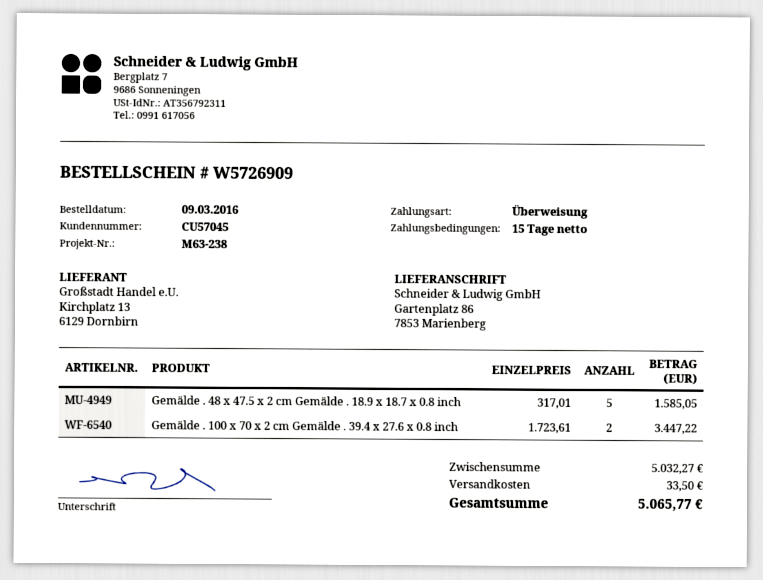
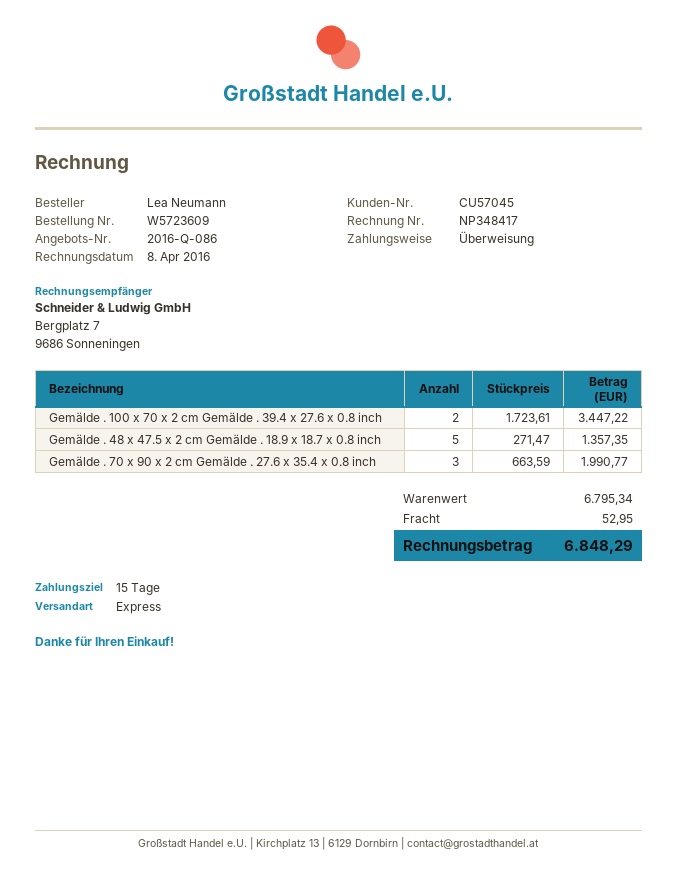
order number: W5726909 -> W5723609
Gemälde . 48 x 47.5 x 2 cm Gemälde . 18.9 x 18.7 x 0.8 inch: 5 x 317.01 = 1585.05 -> 5 x 271.47 = 1357.35
Gemälde . 70 x 90 x 2 cm Gemälde . 27.6 x 35.4 x 0.8 inch: none -> 3 x 663.59 = 1990.77
subtotal: 5032.27 -> 6795.34
shipping: 33.50 -> 52.95
total: 5065.77 -> 6848.29

